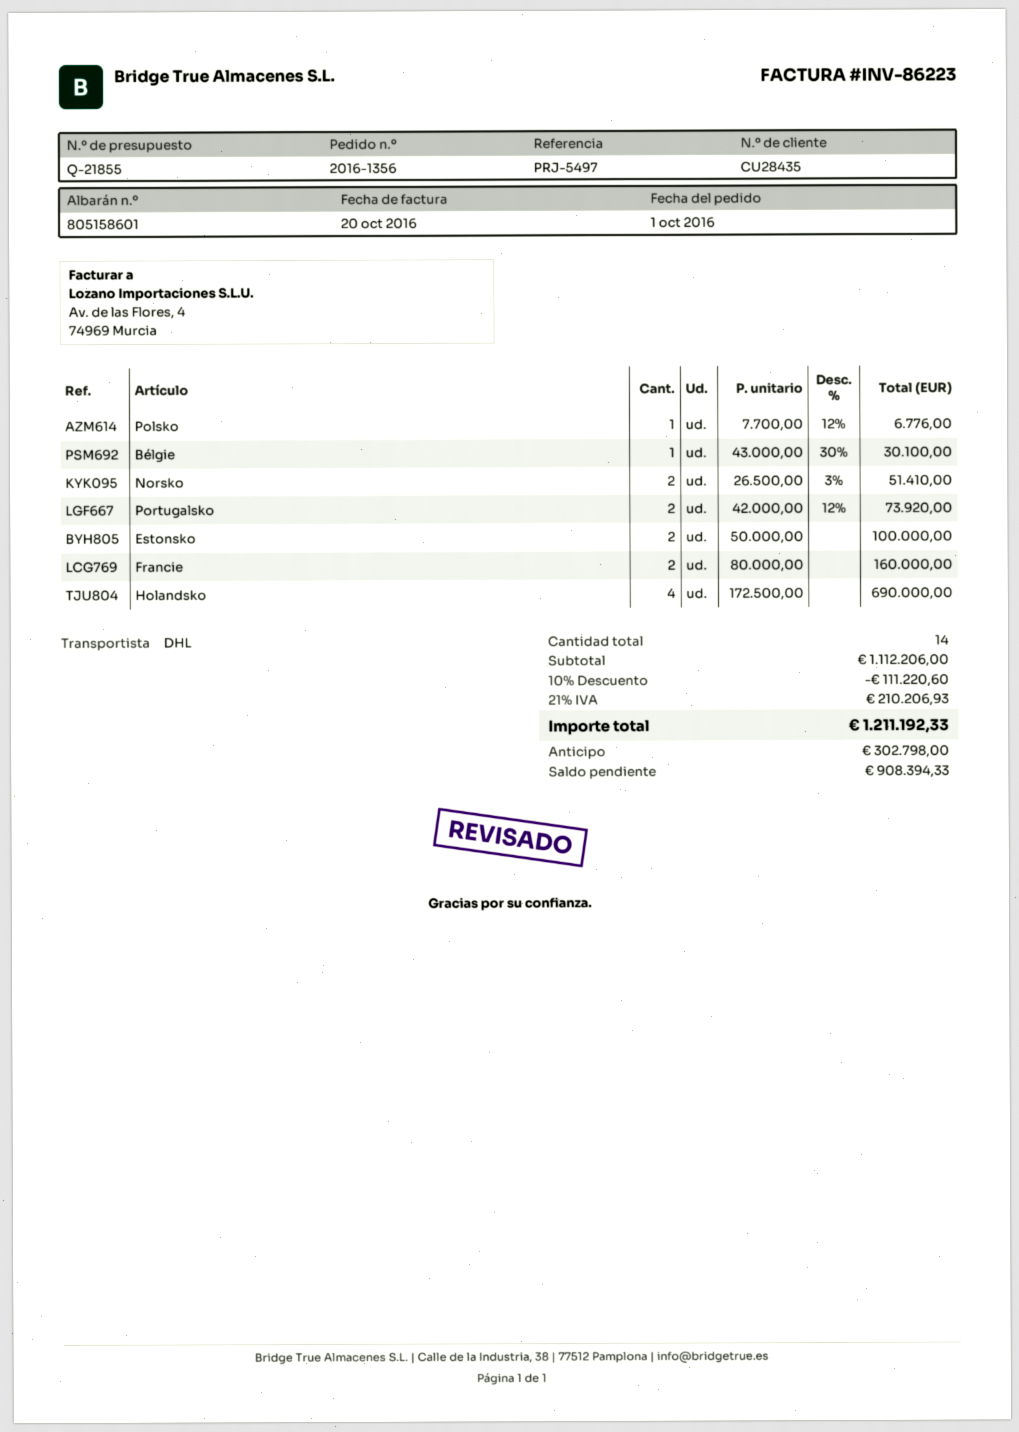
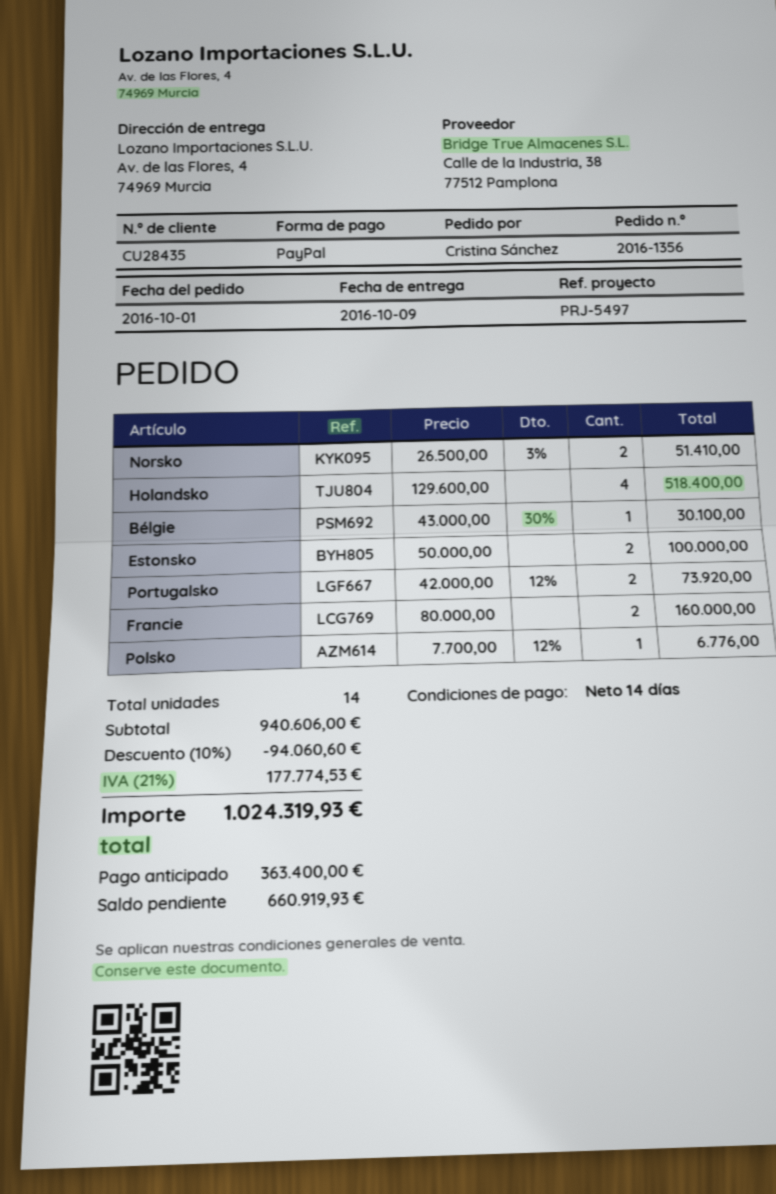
Holandsko: 4 x 172500.00 = 690000.00 -> 4 x 129600.00 = 518400.00
subtotal: 1112206.00 -> 940606.00
discount: 10% = 111220.60 -> 10% = 94060.60
tax: 21% = 210206.93 -> 21% = 177774.53
total: 1211192.33 -> 1024319.93
deposit: 302798.00 -> 363400.00
balance: 908394.33 -> 660919.93

